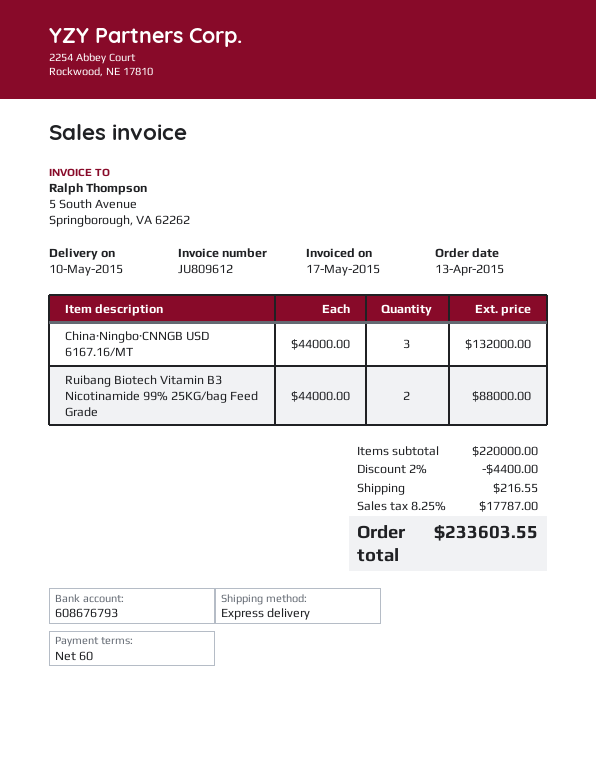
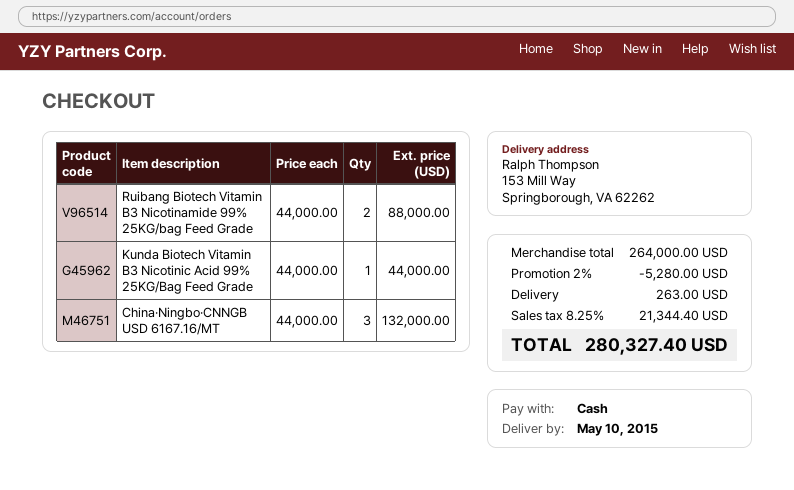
Kunda Biotech Vitamin B3 Nicotinic Acid 99% 25KG/Bag Feed Grade: none -> 1 x 44000.00 = 44000.00
subtotal: 220000.00 -> 264000.00
discount: 2% = 4400.00 -> 2% = 5280.00
shipping: 216.55 -> 263.00
tax: 8.25% = 17787.00 -> 8.25% = 21344.40
total: 233603.55 -> 280327.40

